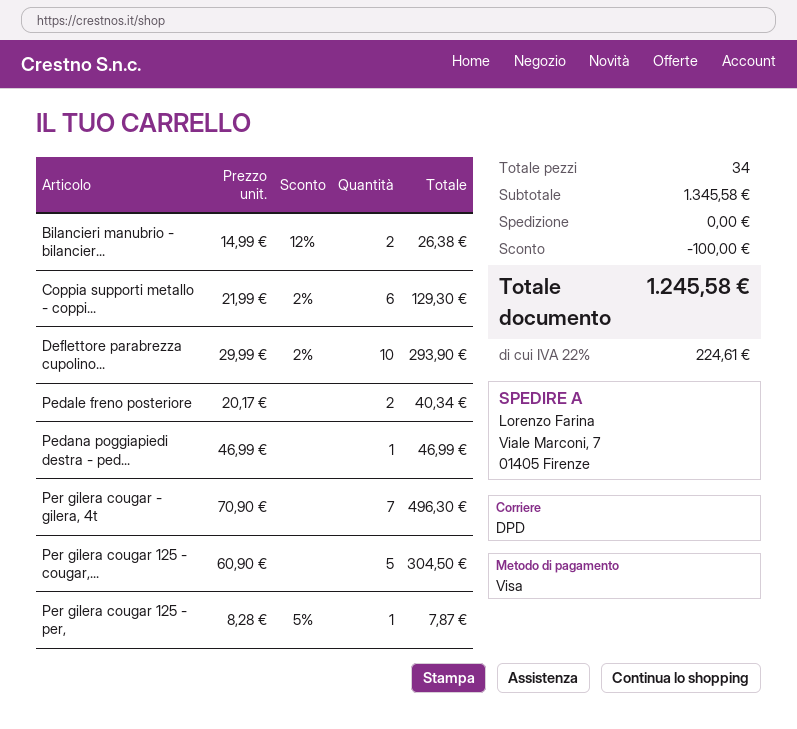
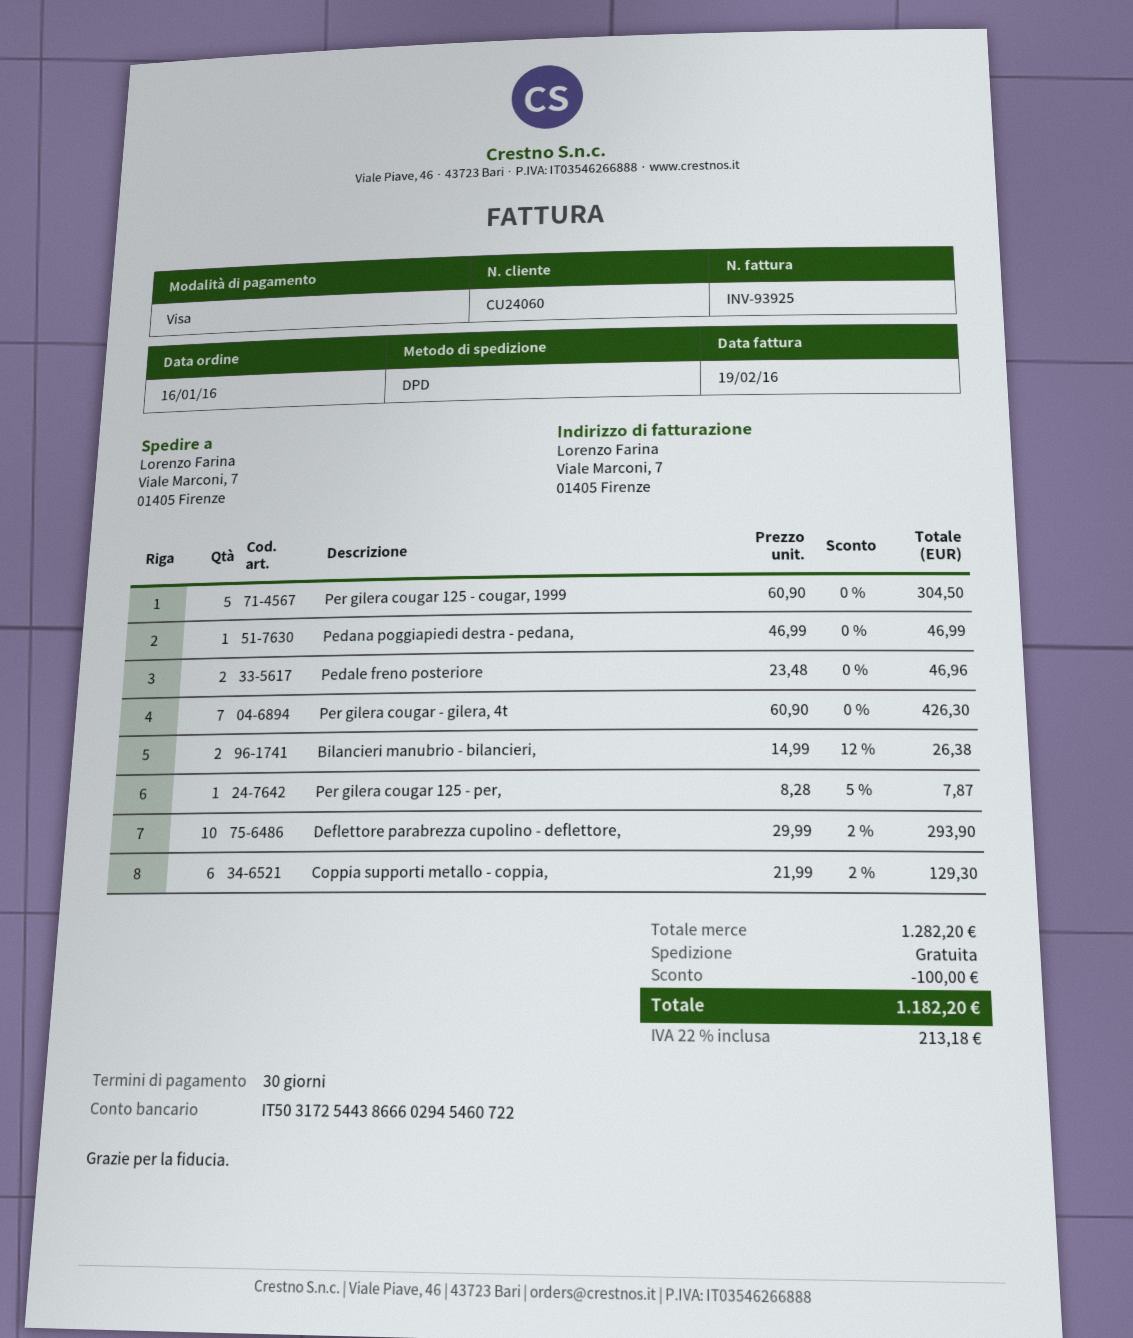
Pedale freno posteriore: 2 x 20.17 = 40.34 -> 2 x 23.48 = 46.96
Per gilera cougar - gilera, 4t: 7 x 70.90 = 496.30 -> 7 x 60.90 = 426.30
subtotal: 1345.58 -> 1282.20
tax: 22% = 224.61 -> 22% = 213.18
total: 1245.58 -> 1182.20

